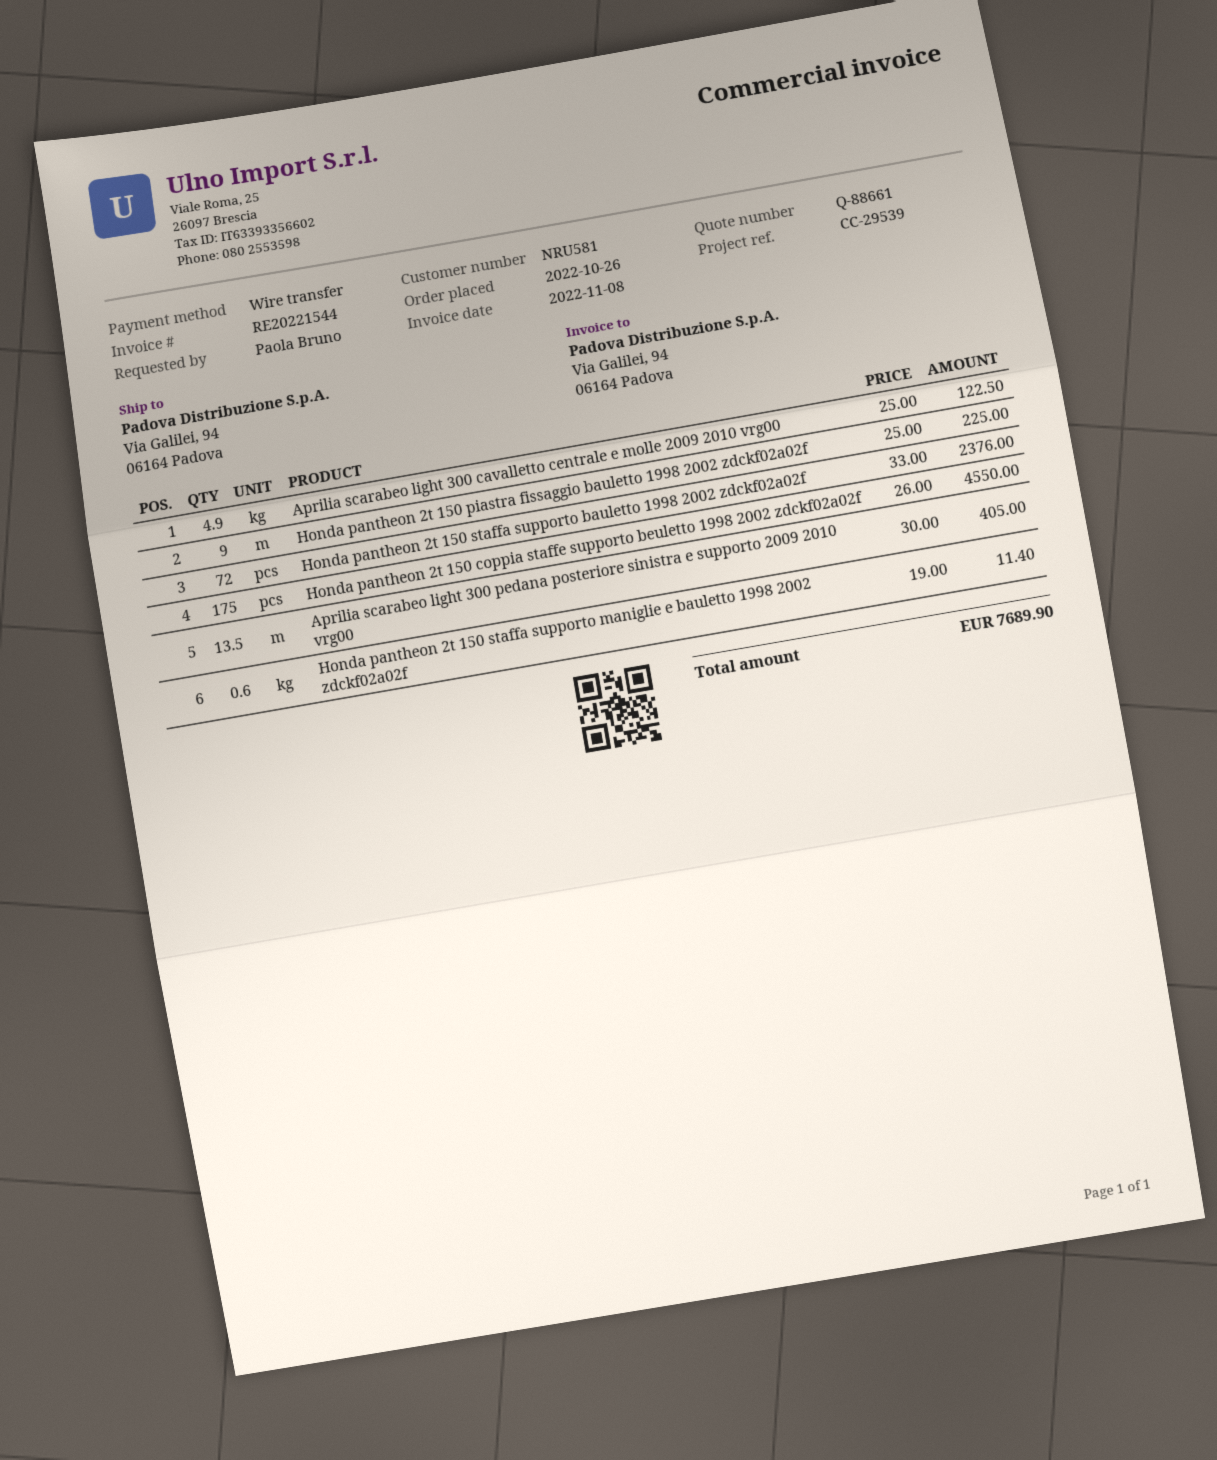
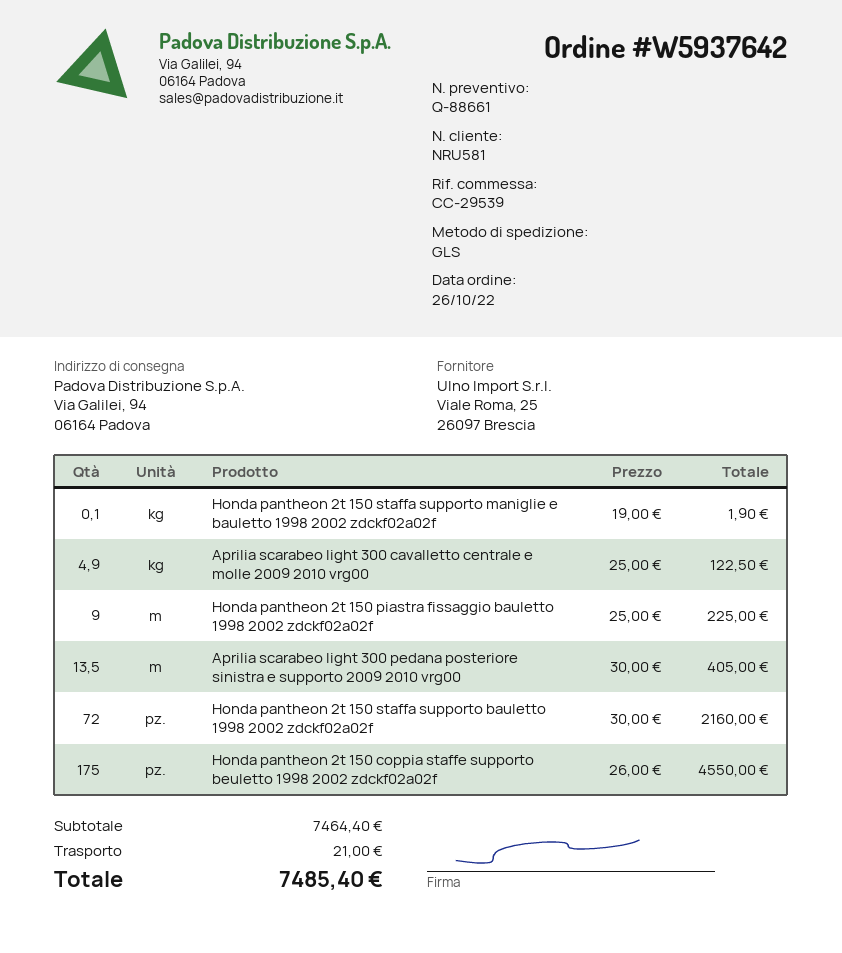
Honda pantheon 2t 150 staffa supporto bauletto 1998 2002 zdckf02a02f: 72 x 33.00 = 2376.00 -> 72 x 30.00 = 2160.00
Honda pantheon 2t 150 staffa supporto maniglie e bauletto 1998 2002 zdckf02a02f: 0.6 x 19.00 = 11.40 -> 0.1 x 19.00 = 1.90
shipping: none -> 21.00
total: 7689.90 -> 7485.40

